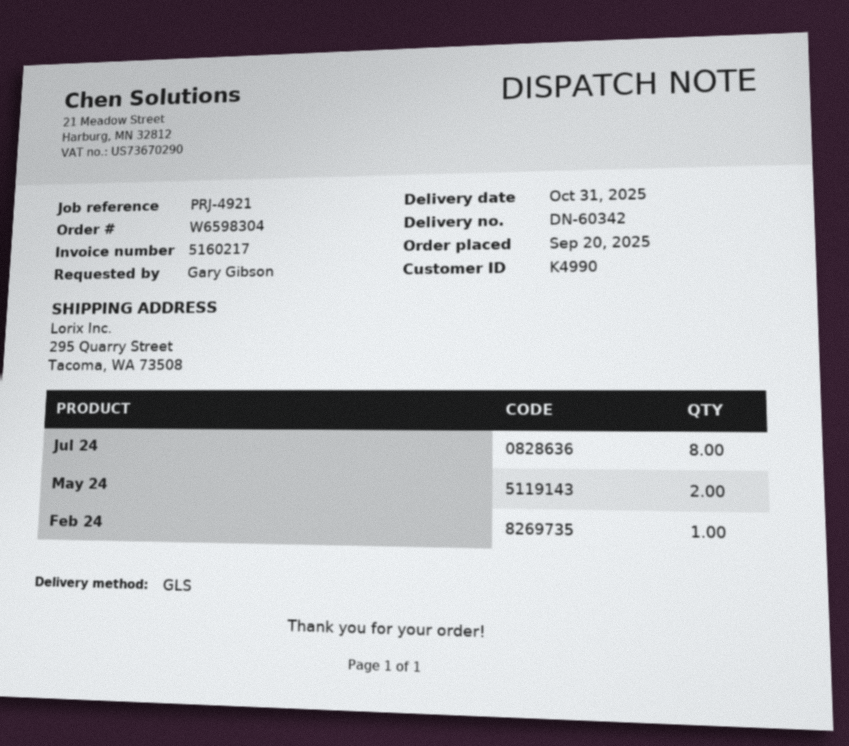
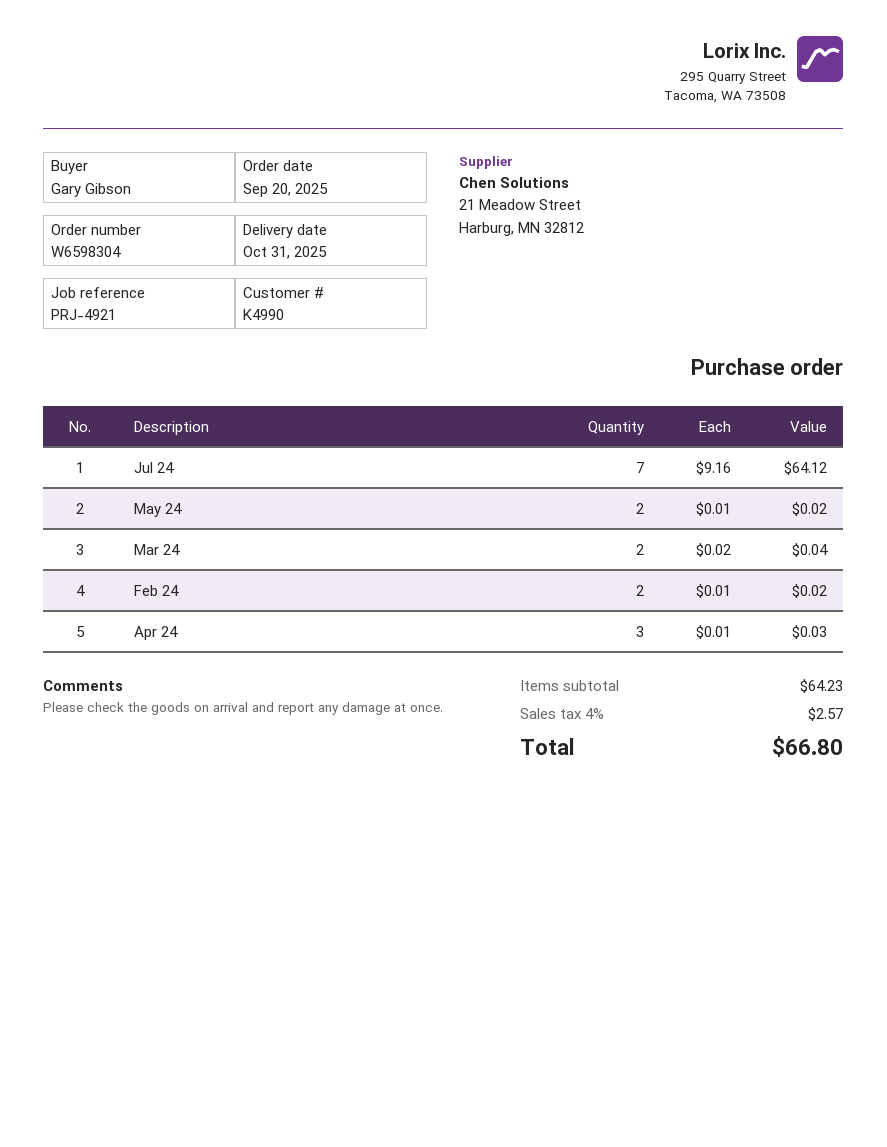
Jul 24: 8 -> 7
Feb 24: 1 -> 2
Mar 24: none -> 2
Apr 24: none -> 3

